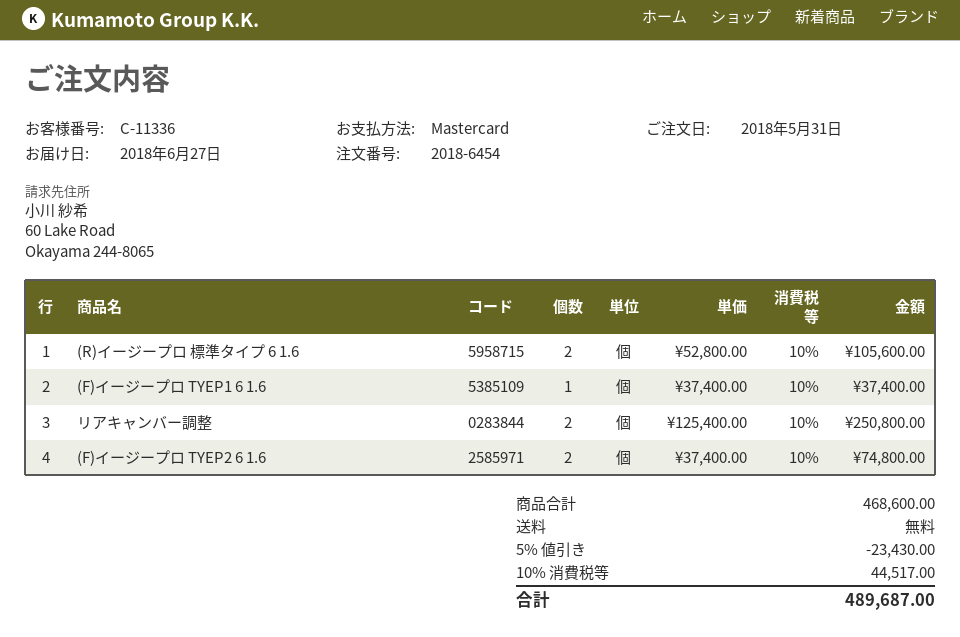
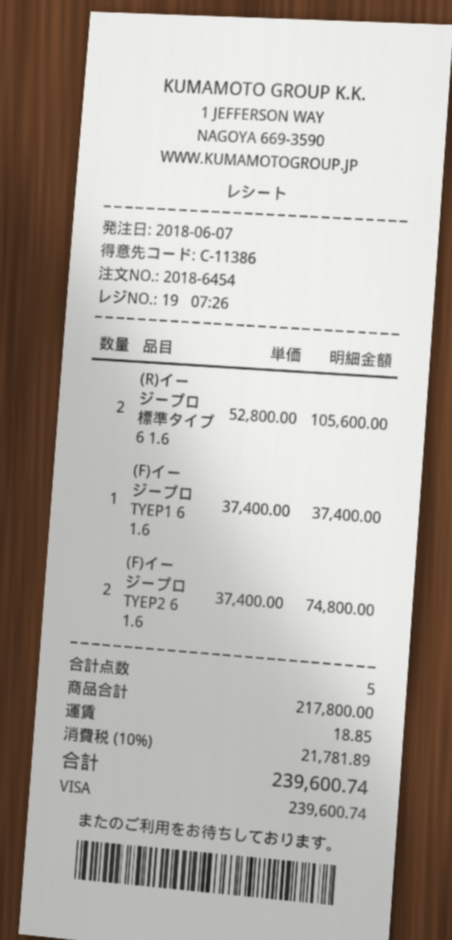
order date: 2018-05-31 -> 2018-06-07
customer number: C-11336 -> C-11386
payment method: Mastercard -> Visa
リアキャンバー調整: 2 x 125400.00 = 250800.00 -> none
subtotal: 468600.00 -> 217800.00
discount: 5% = 23430.00 -> none
shipping: 0.00 -> 18.85
tax: 10% = 44517.00 -> 10% = 21781.89
total: 489687.00 -> 239600.74

